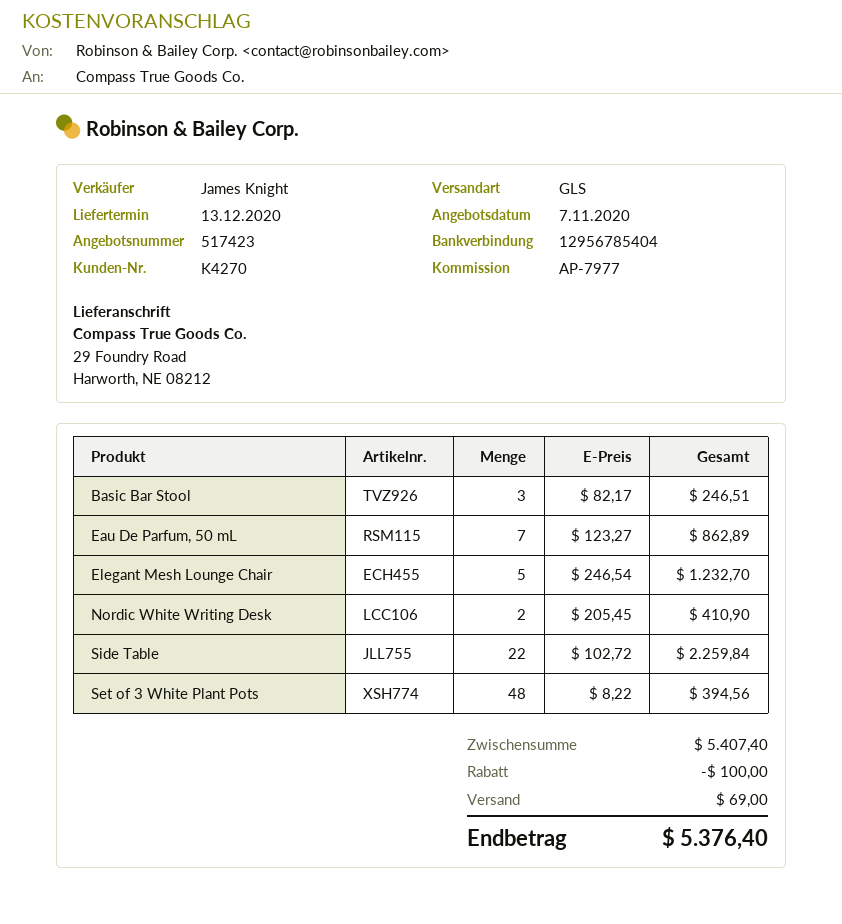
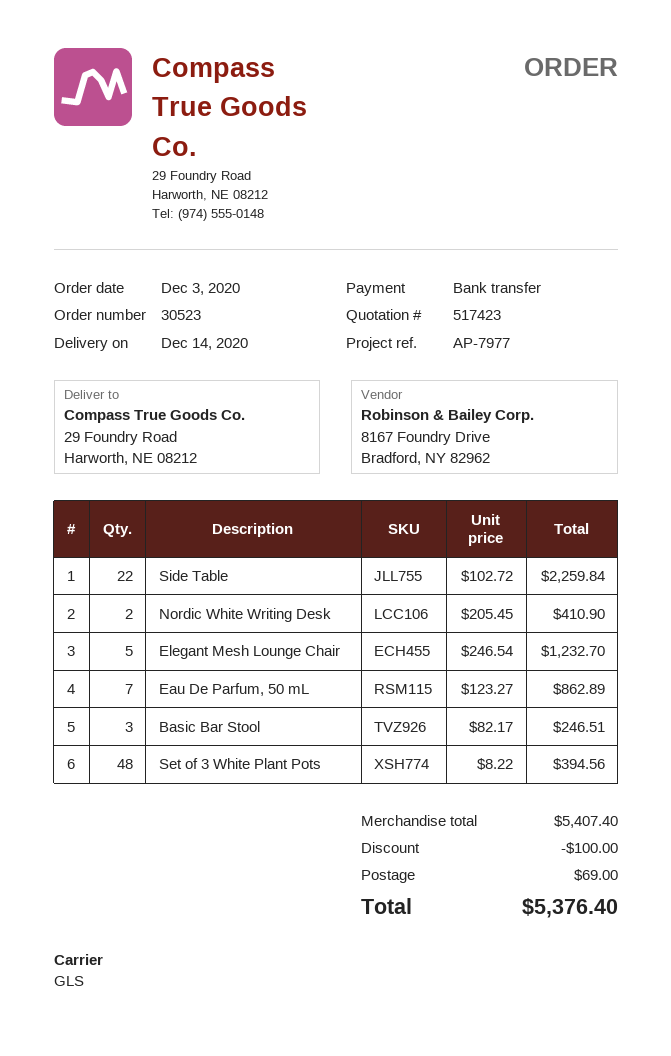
delivery date: 2020-12-13 -> 2020-12-14

